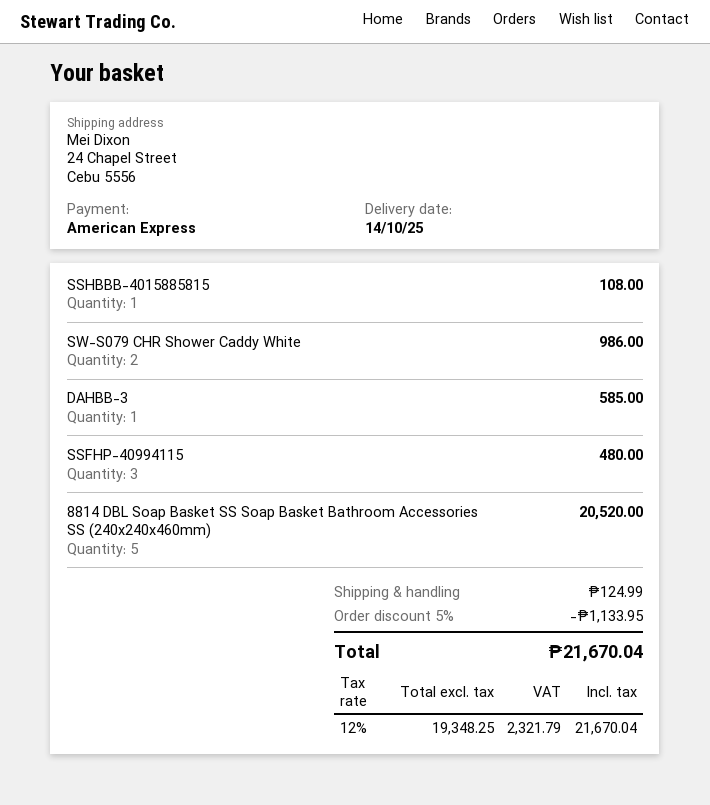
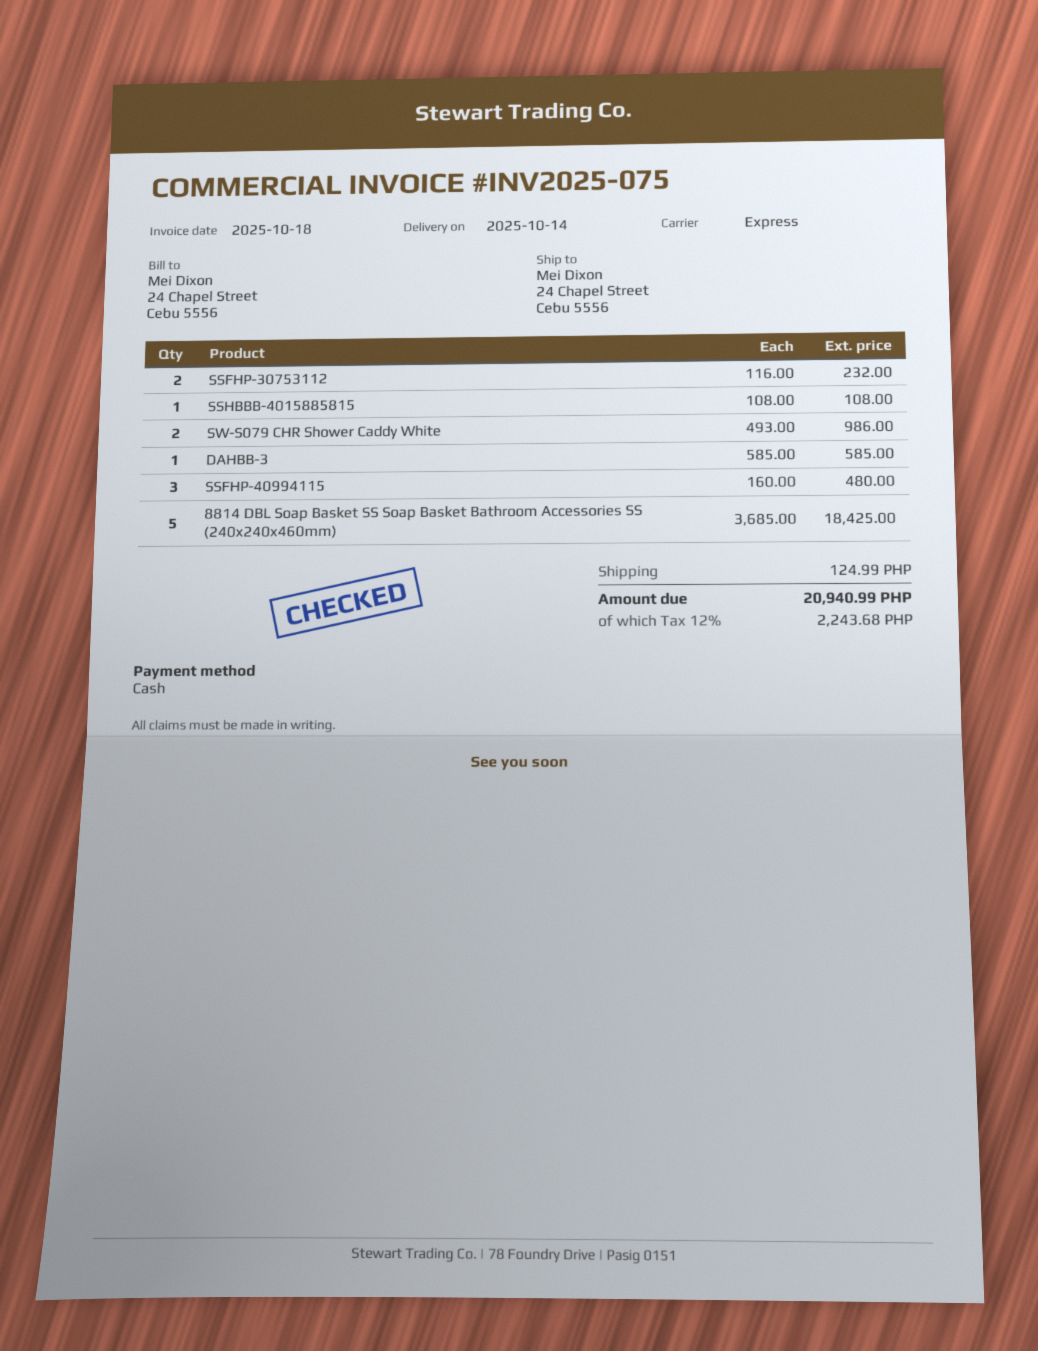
payment method: American Express -> cash
8814 DBL Soap Basket SS Soap Basket Bathroom Accessories SS (240x240x460mm): 5 for 20520.00 -> 5 for 18425.00
SSFHP-30753112: none -> 2 for 232.00
discount: 5% = 1133.95 -> none
tax: 12% = 2321.79 -> 12% = 2243.68
total: 21670.04 -> 20940.99

